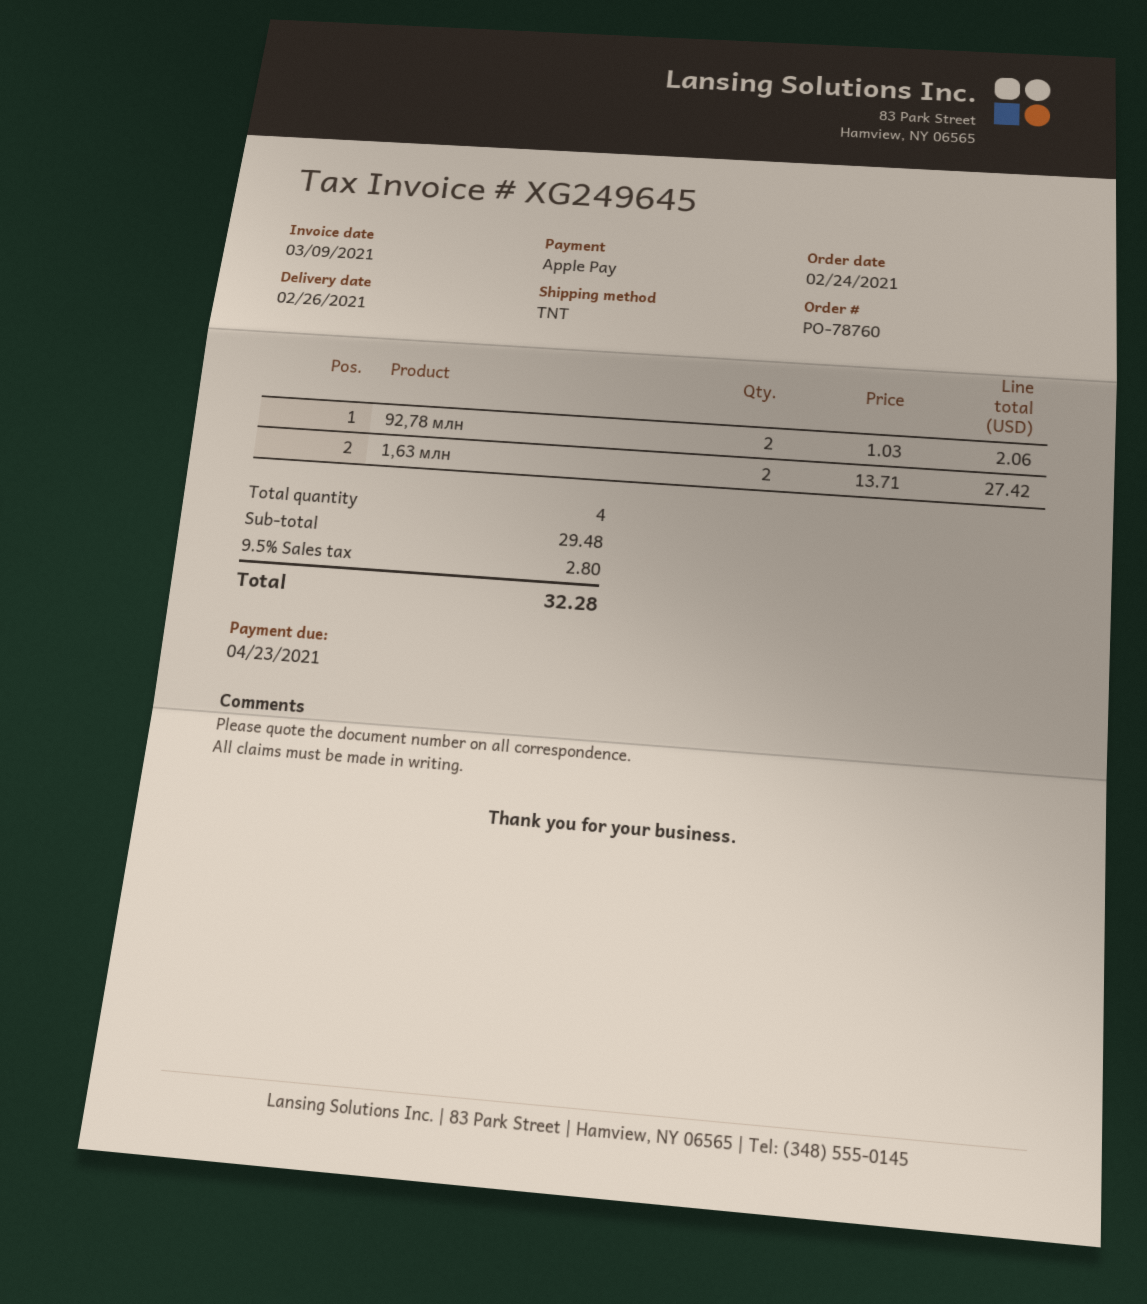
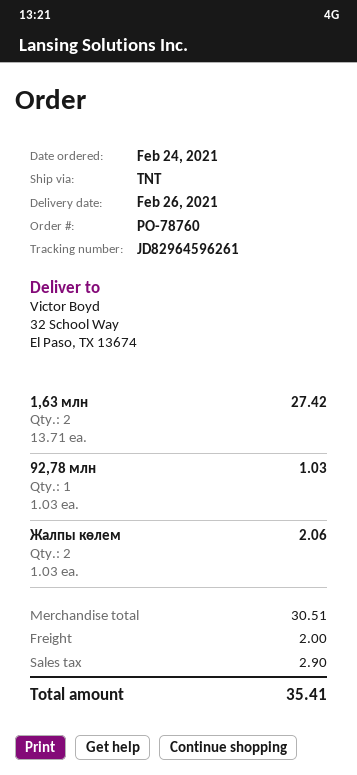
92,78 млн: 2 x 1.03 = 2.06 -> 1 x 1.03 = 1.03
Жалпы көлем: none -> 2 x 1.03 = 2.06
subtotal: 29.48 -> 30.51
shipping: none -> 2.00
tax: 2.80 -> 2.90
total: 32.28 -> 35.41

